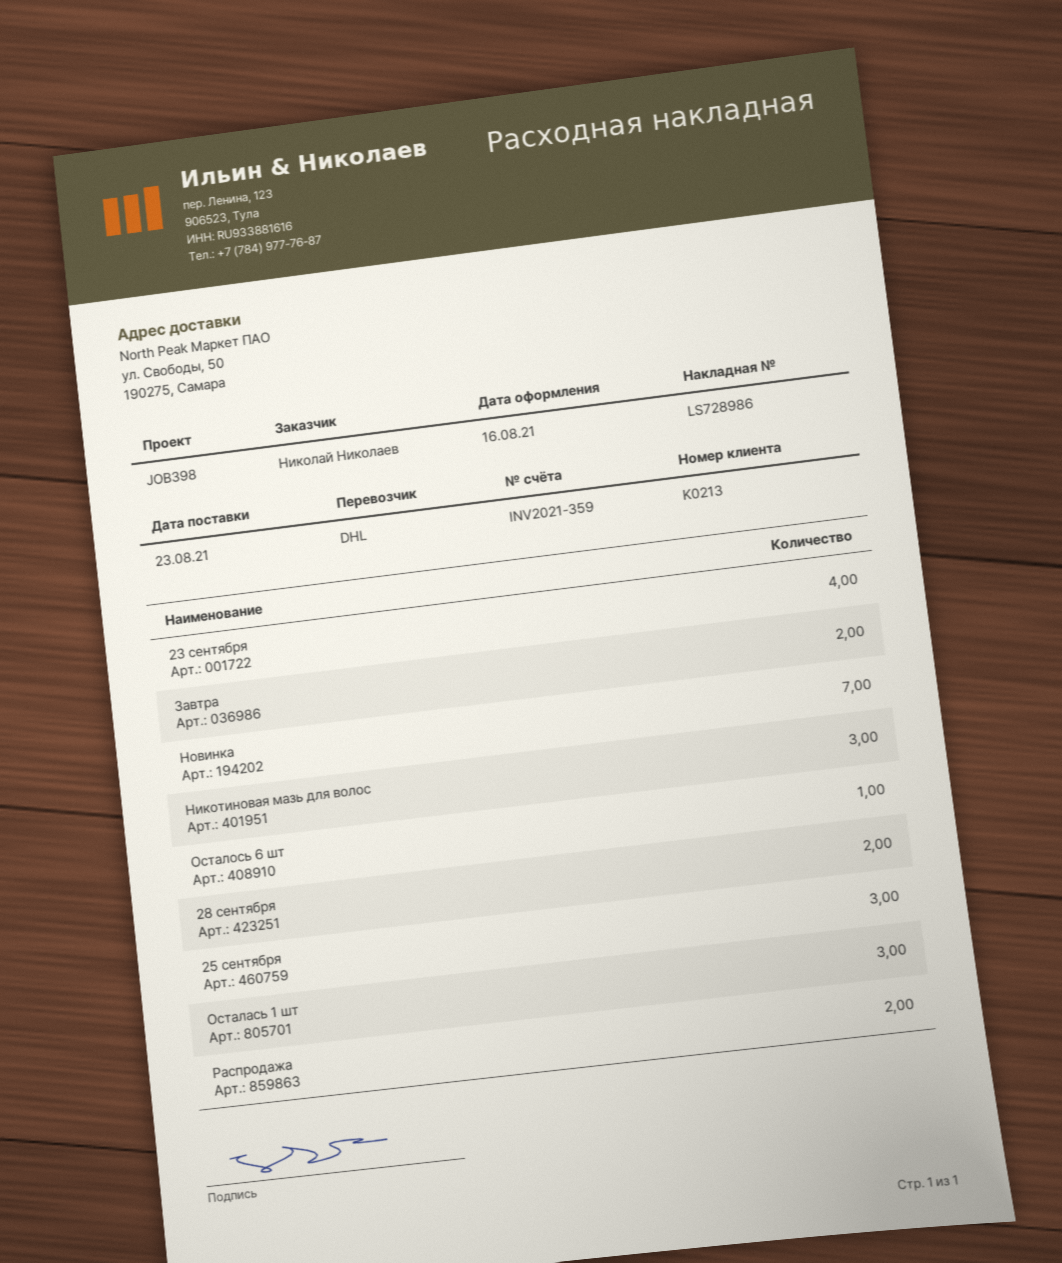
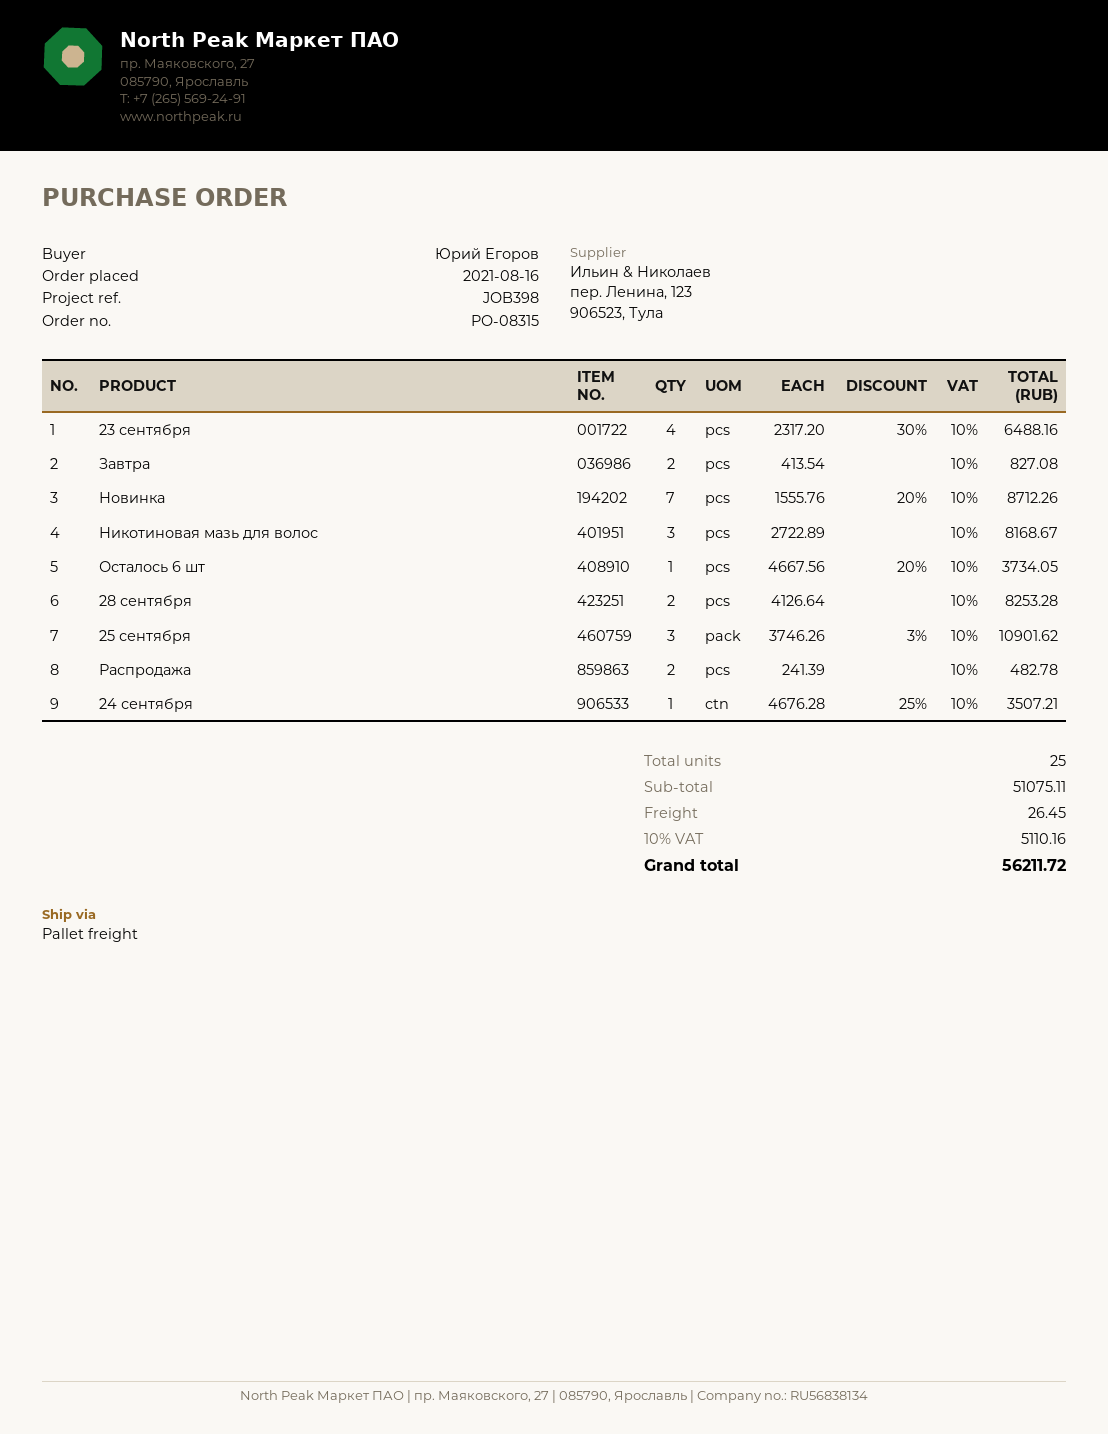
ordered by: Николай Николаев -> Юрий Егоров
shipping method: DHL -> pallet freight
Осталась 1 шт: 3 -> none
24 сентября: none -> 1

